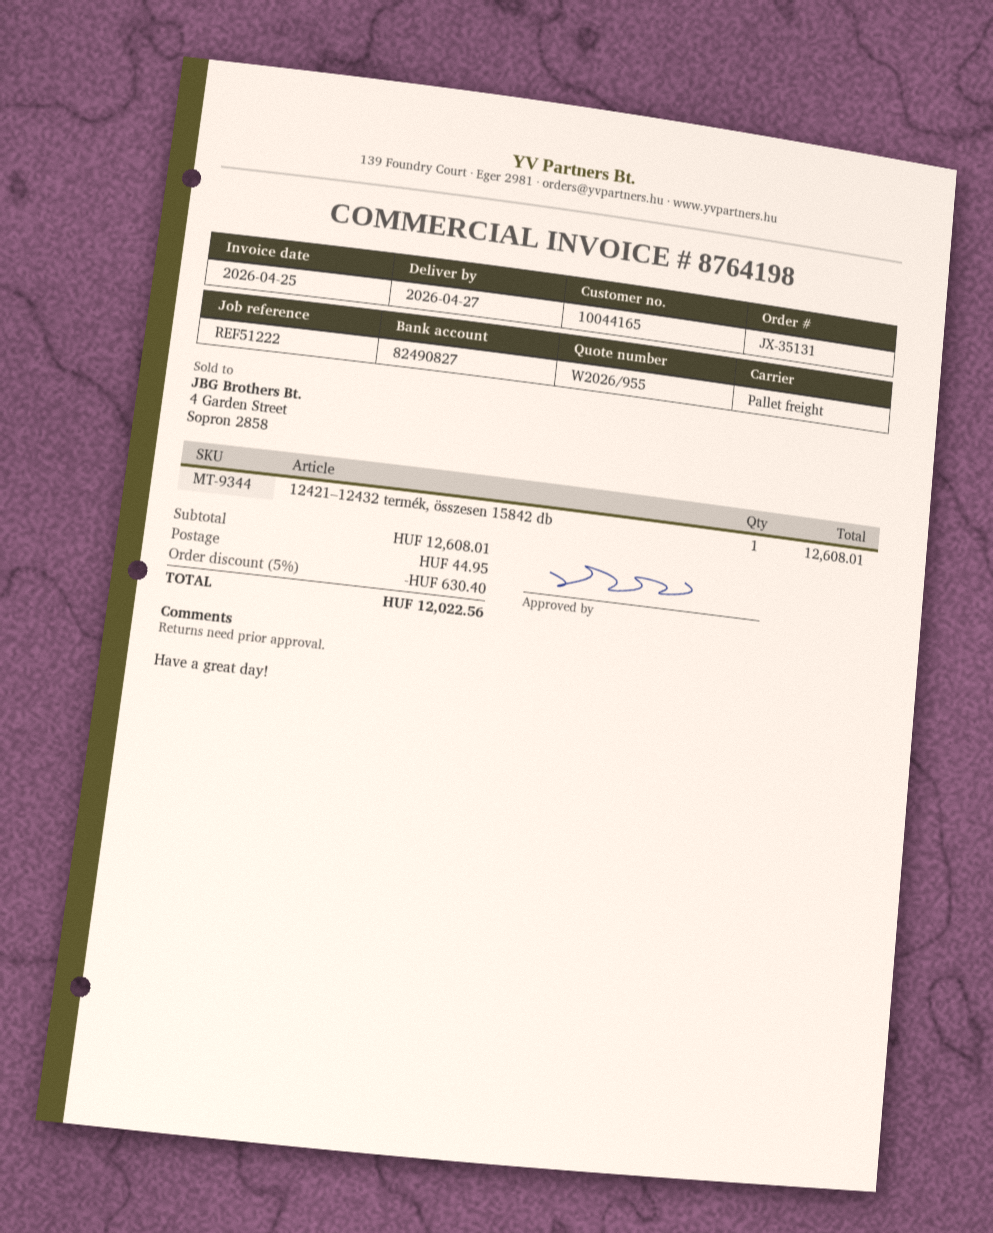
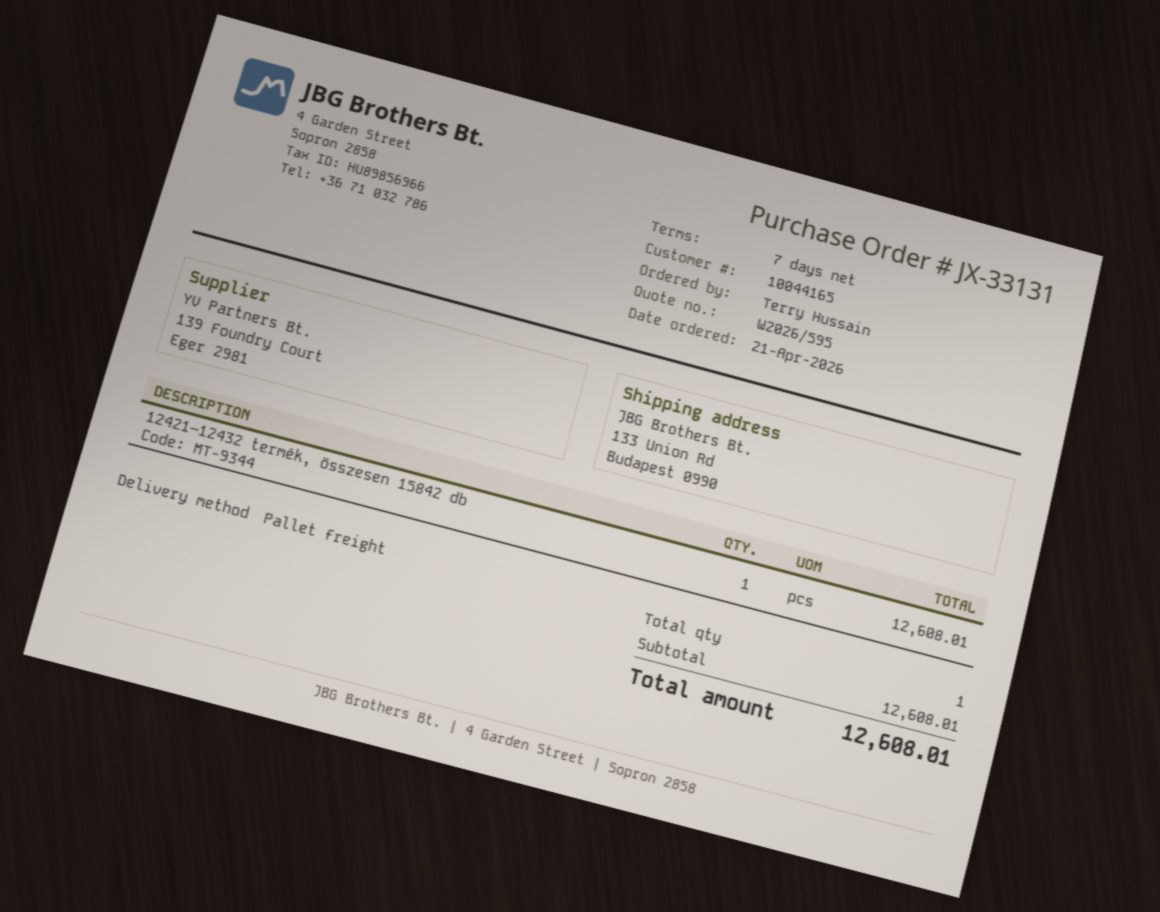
quote number: W2026/955 -> W2026/595
order number: JX-35131 -> JX-33131
discount: 5% = 630.40 -> none
shipping: 44.95 -> none
total: 12022.56 -> 12608.01

